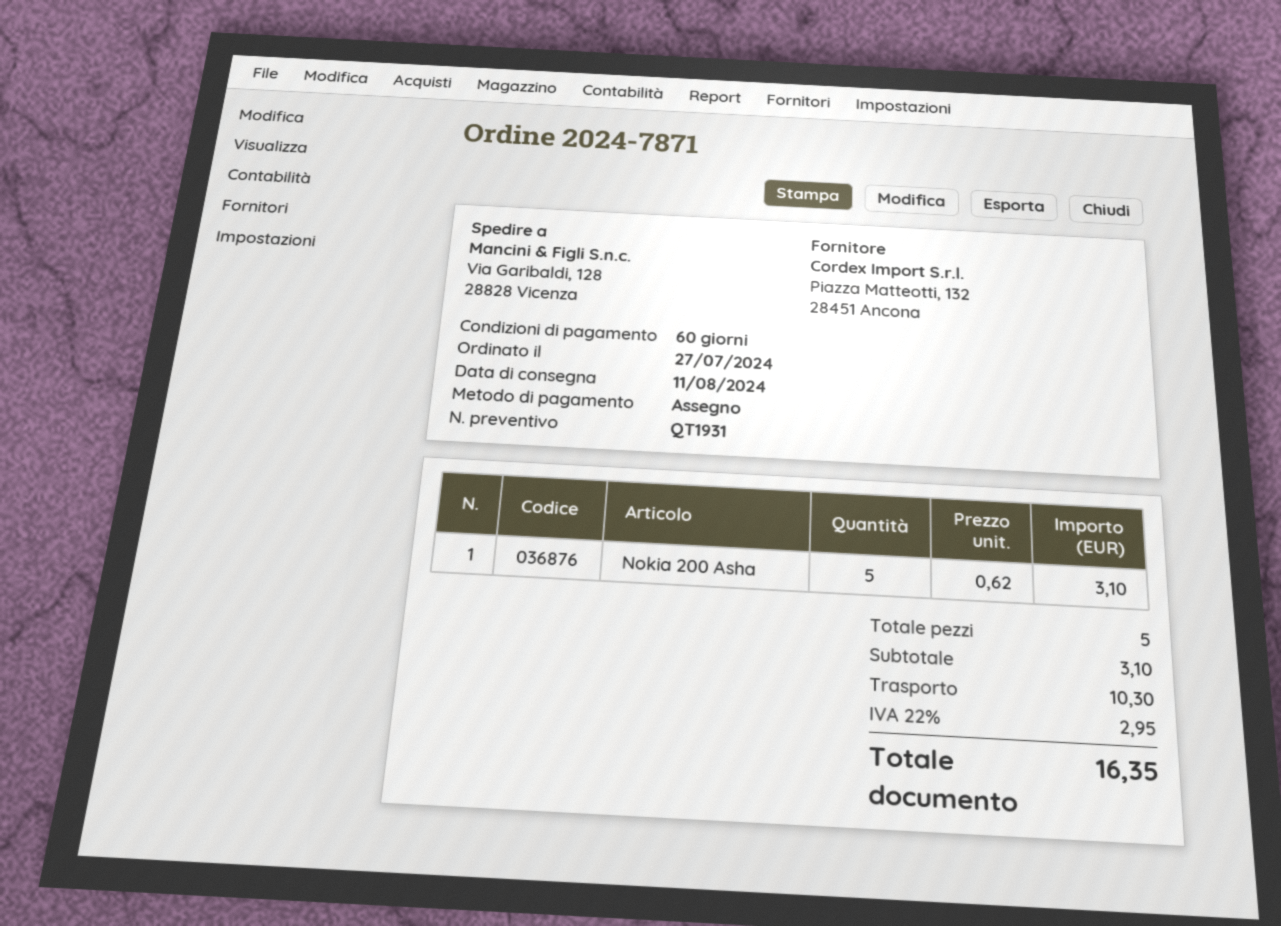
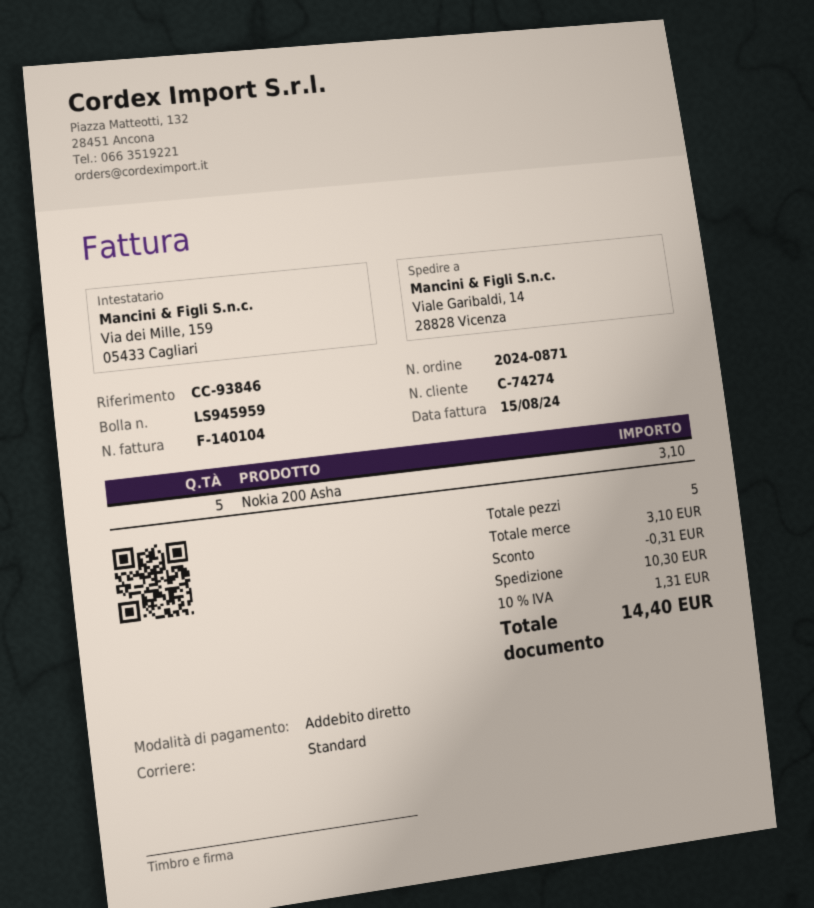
order number: 2024-7871 -> 2024-0871
payment method: cheque -> direct debit
ship to: Via Garibaldi, 128, 28828 Vicenza -> Viale Garibaldi, 14, 28828 Vicenza
discount: none -> 0.31
tax: 22% = 2.95 -> 10% = 1.31
total: 16.35 -> 14.40

